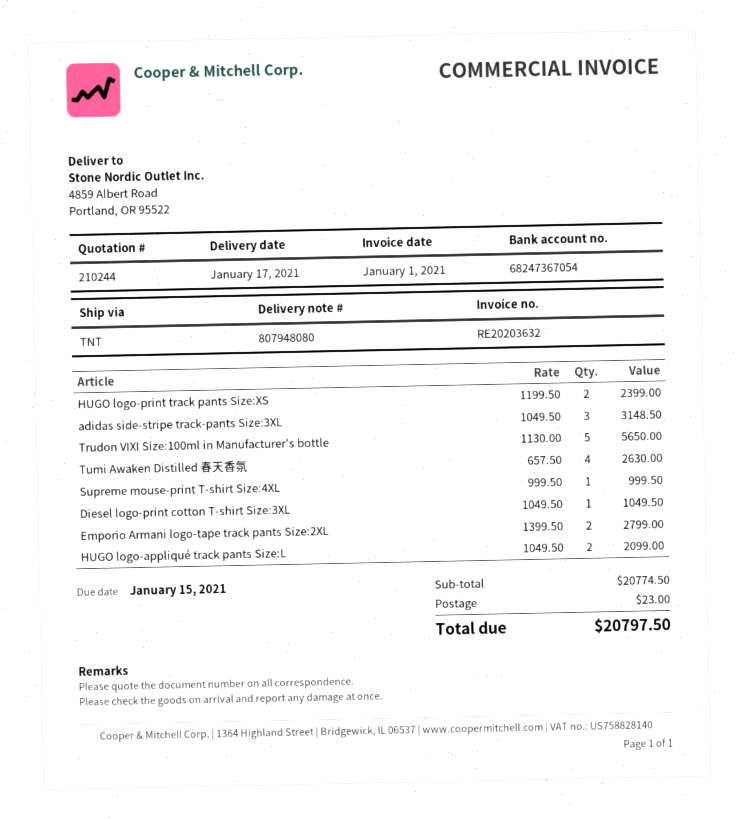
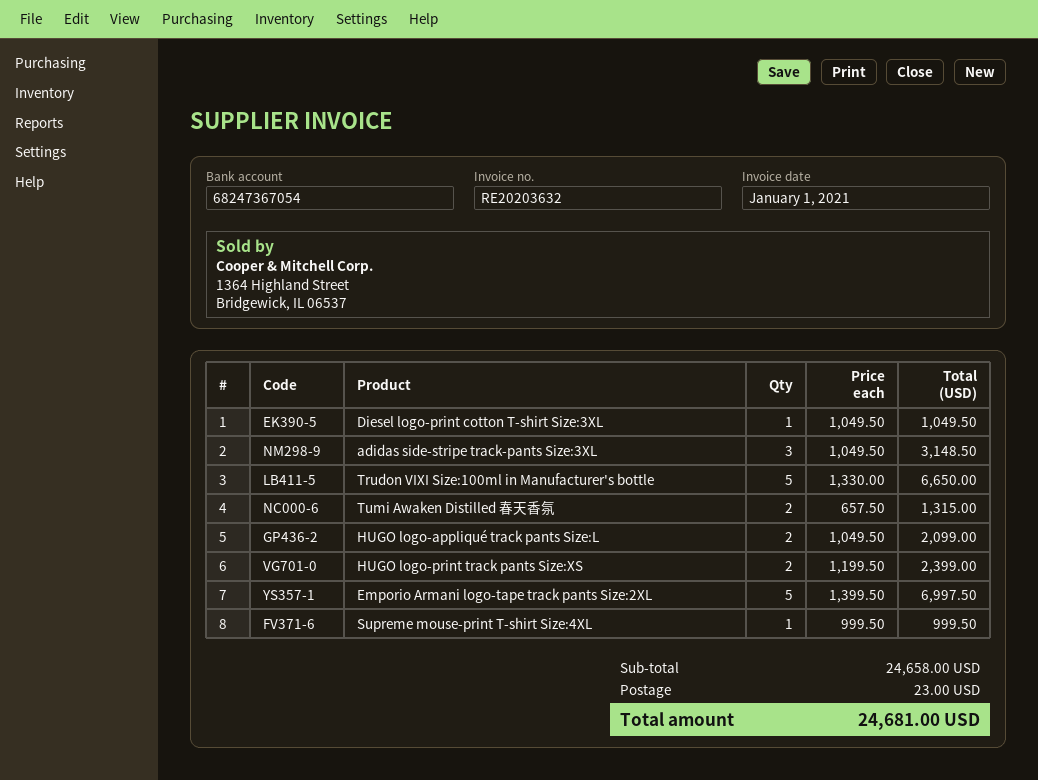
Trudon VIXI Size:100ml in Manufacturer's bottle: 5 x 1130.00 = 5650.00 -> 5 x 1330.00 = 6650.00
Tumi Awaken Distilled 春天香氛: 4 x 657.50 = 2630.00 -> 2 x 657.50 = 1315.00
Emporio Armani logo-tape track pants Size:2XL: 2 x 1399.50 = 2799.00 -> 5 x 1399.50 = 6997.50
subtotal: 20774.50 -> 24658.00
total: 20797.50 -> 24681.00

